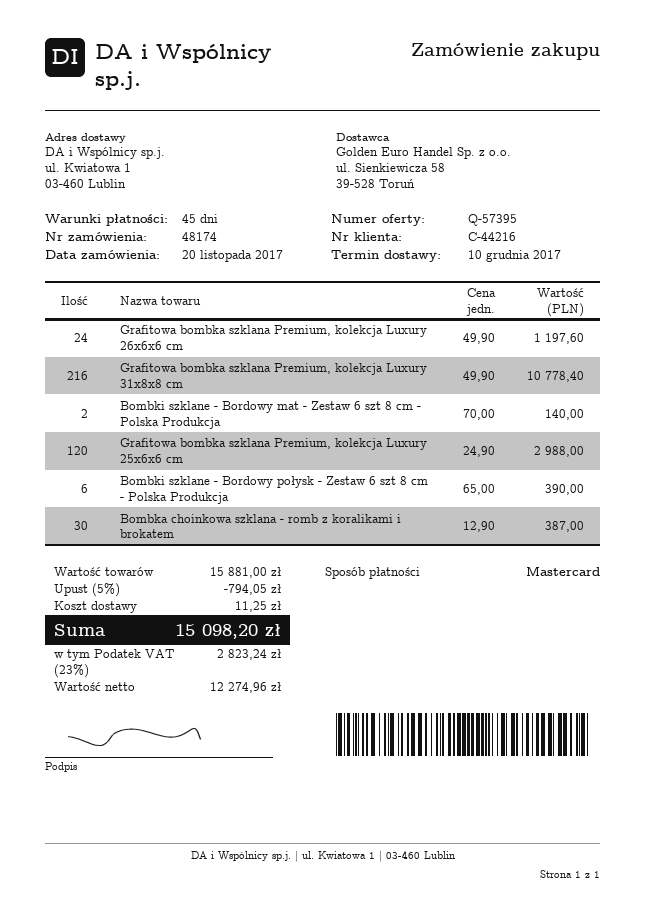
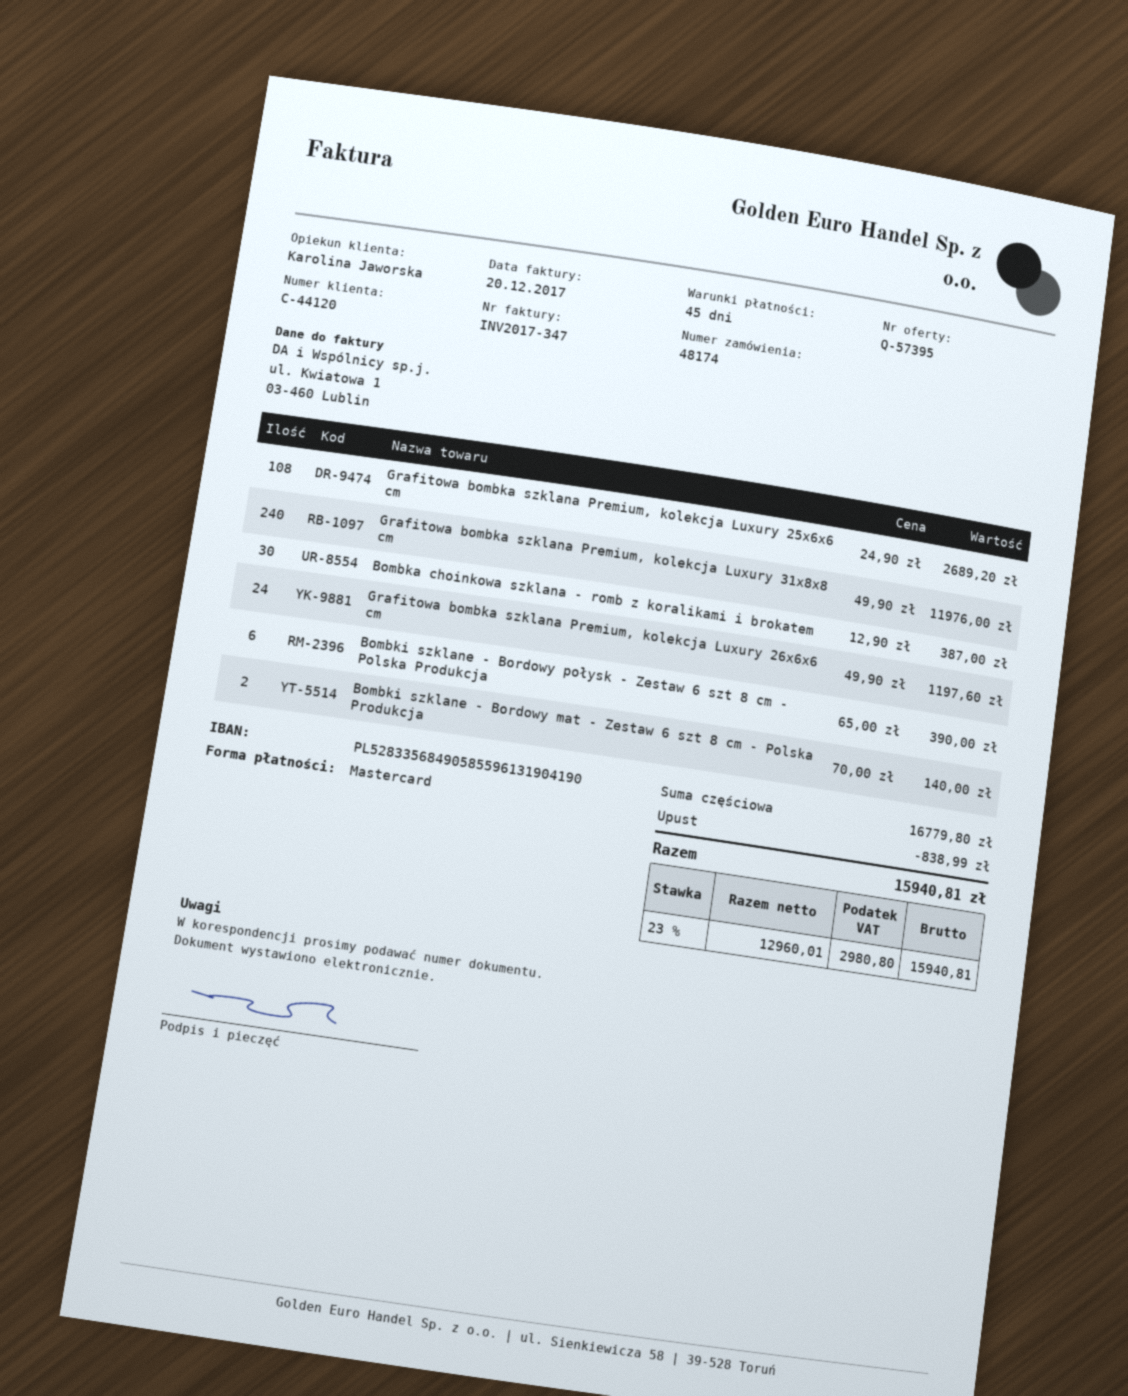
customer number: C-44216 -> C-44120
Grafitowa bombka szklana Premium, kolekcja Luxury 31x8x8 cm: 216 x 49.90 = 10778.40 -> 240 x 49.90 = 11976.00
Grafitowa bombka szklana Premium, kolekcja Luxury 25x6x6 cm: 120 x 24.90 = 2988.00 -> 108 x 24.90 = 2689.20
subtotal: 15881.00 -> 16779.80
discount: 794.05 -> 838.99
shipping: 11.25 -> none
net: 12274.96 -> 12960.01
tax: 23% = 2823.24 -> 23% = 2980.80
total: 15098.20 -> 15940.81

